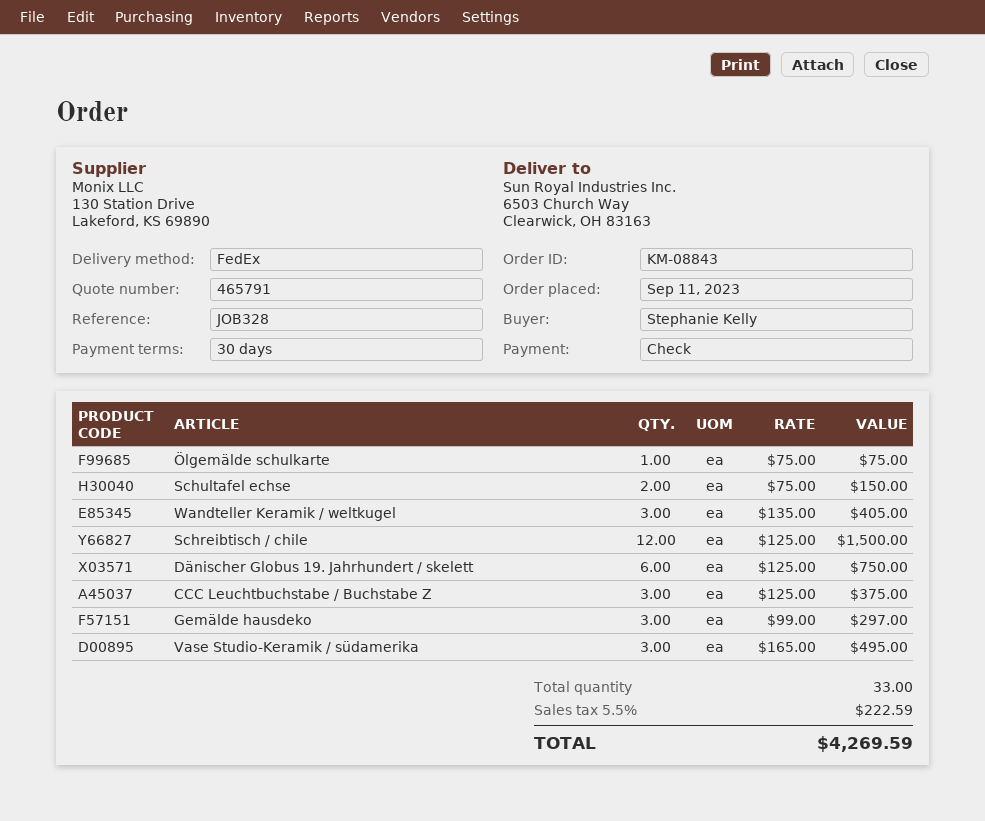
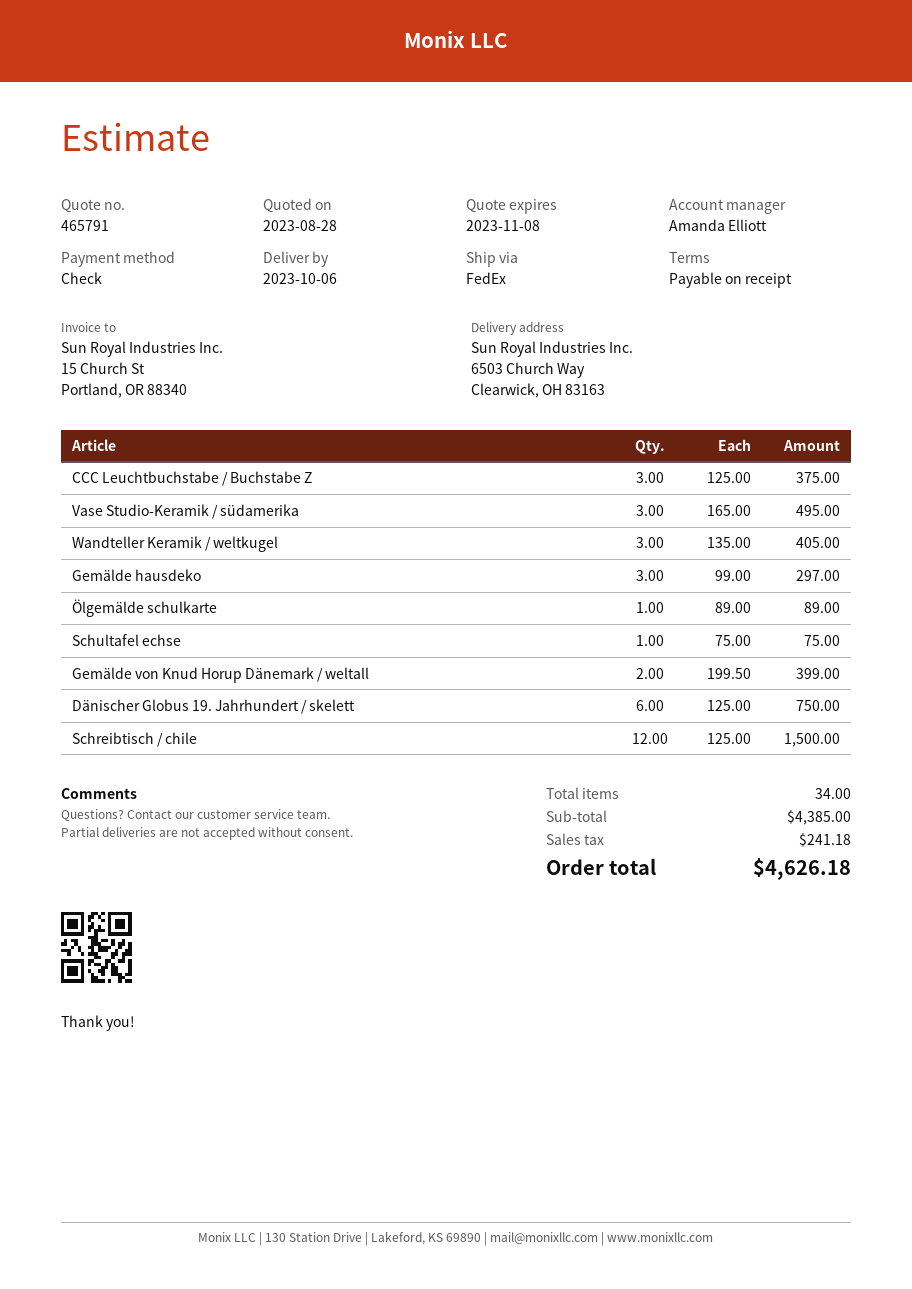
payment terms: 30 days -> on receipt
Ölgemälde schulkarte: 1 x 75.00 = 75.00 -> 1 x 89.00 = 89.00
Schultafel echse: 2 x 75.00 = 150.00 -> 1 x 75.00 = 75.00
Gemälde von Knud Horup Dänemark / weltall: none -> 2 x 199.50 = 399.00
total quantity: 33 -> 34
tax: 222.59 -> 241.18
total: 4269.59 -> 4626.18

